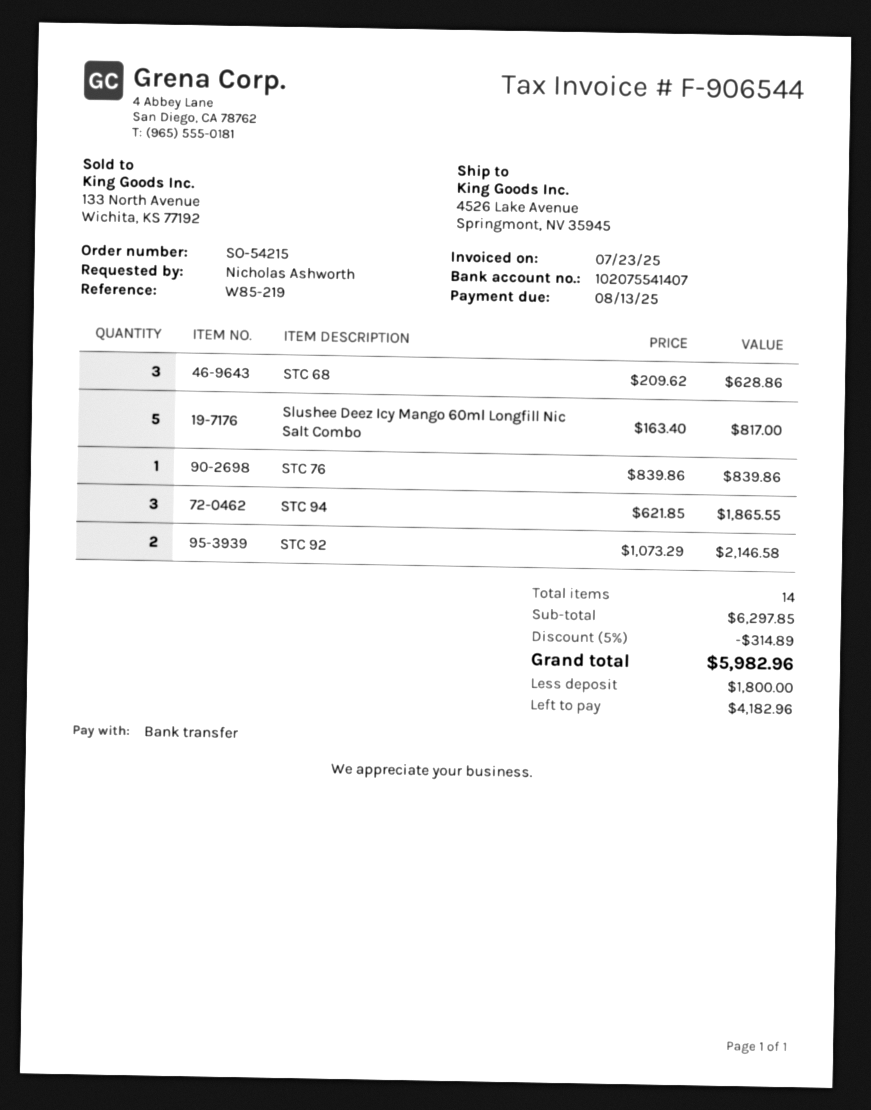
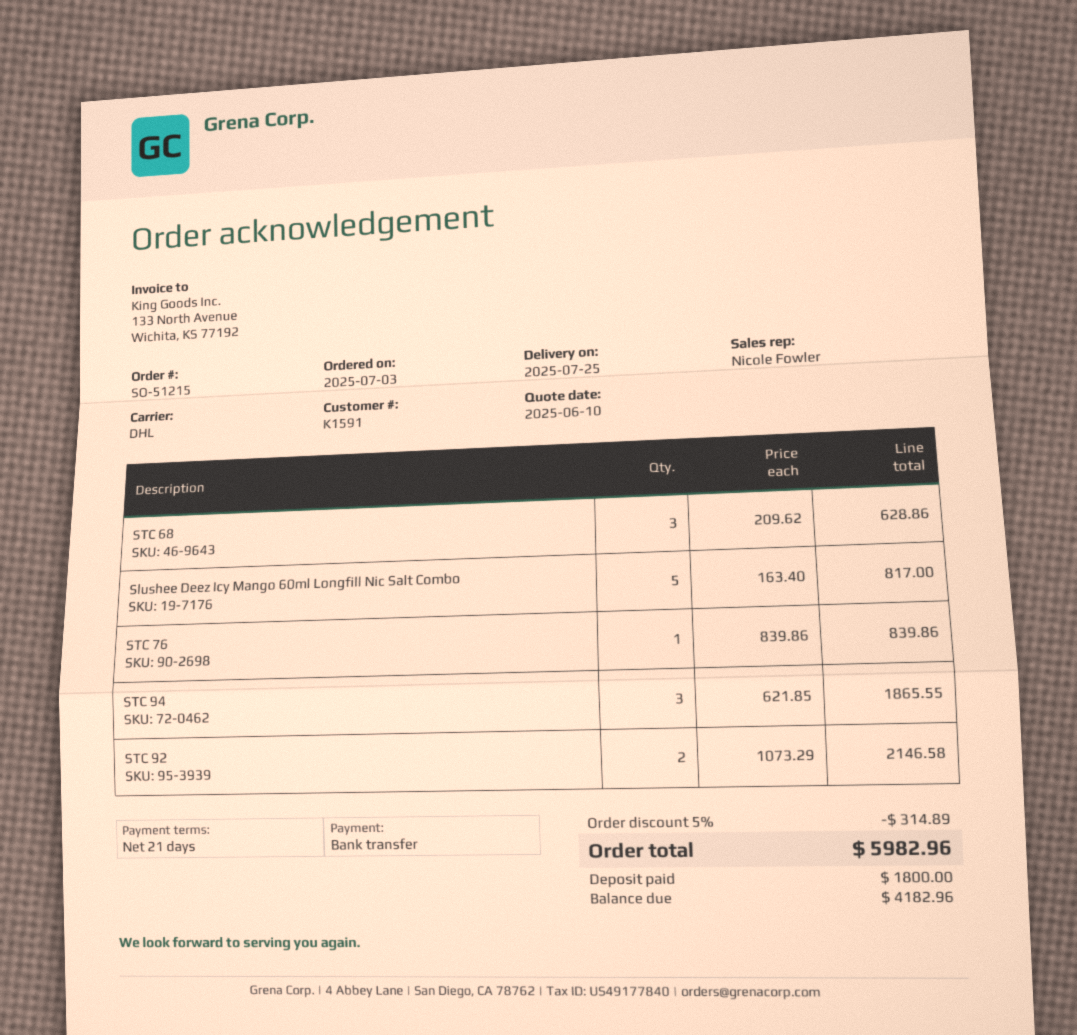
order number: SO-54215 -> SO-51215

